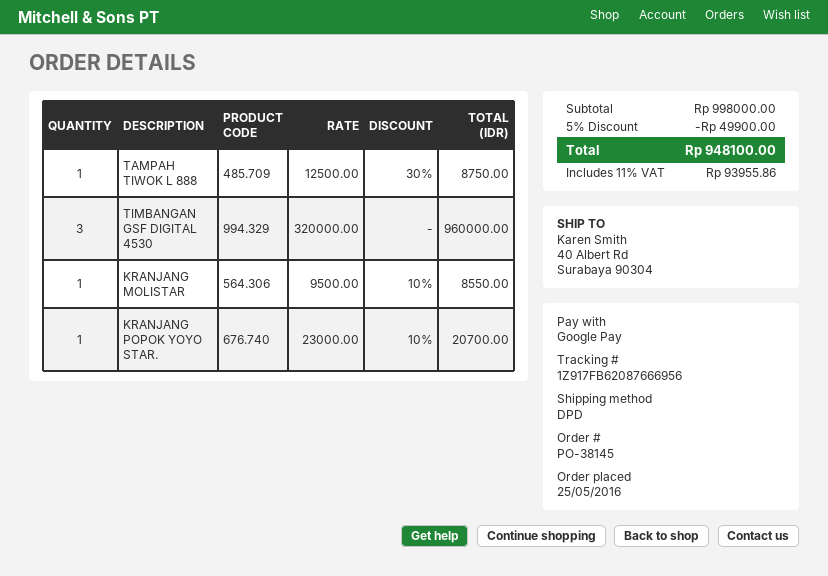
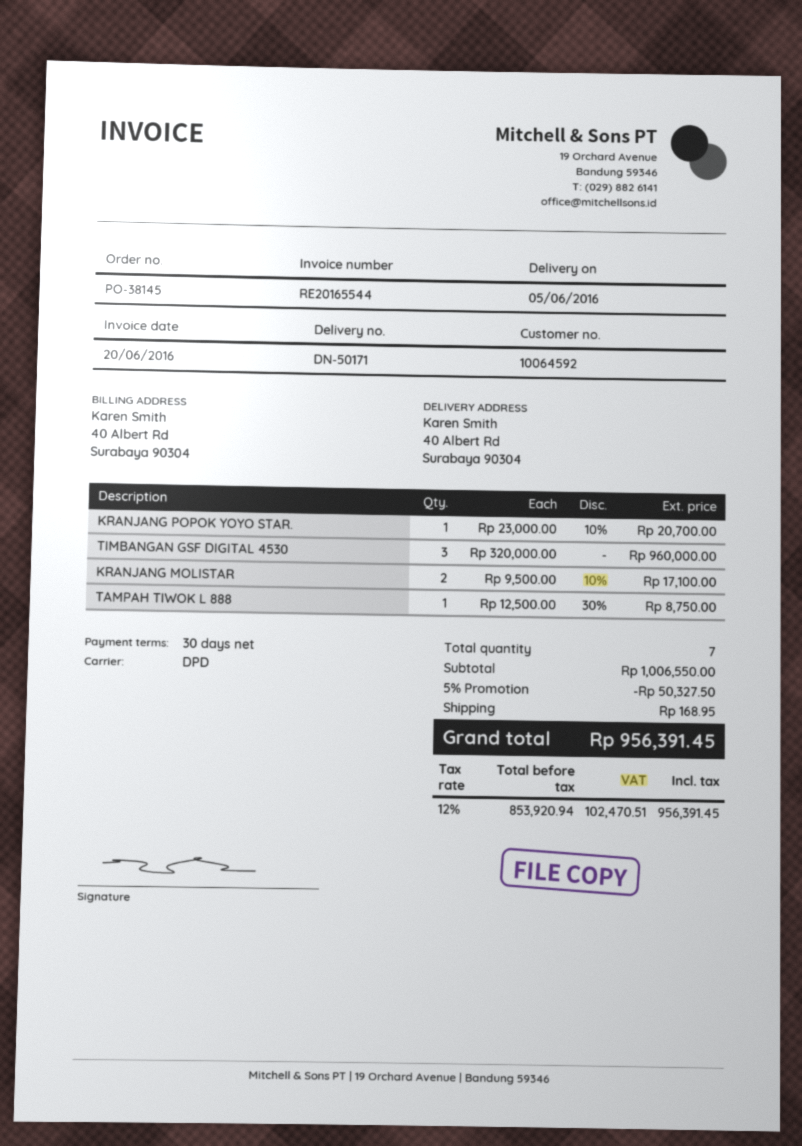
KRANJANG MOLISTAR: 1 x 9500.00 - 10% = 8550.00 -> 2 x 9500.00 - 10% = 17100.00
subtotal: 998000.00 -> 1006550.00
discount: 5% = 49900.00 -> 5% = 50327.50
shipping: none -> 168.95
tax: 11% = 93955.86 -> 12% = 102470.51
total: 948100.00 -> 956391.45

